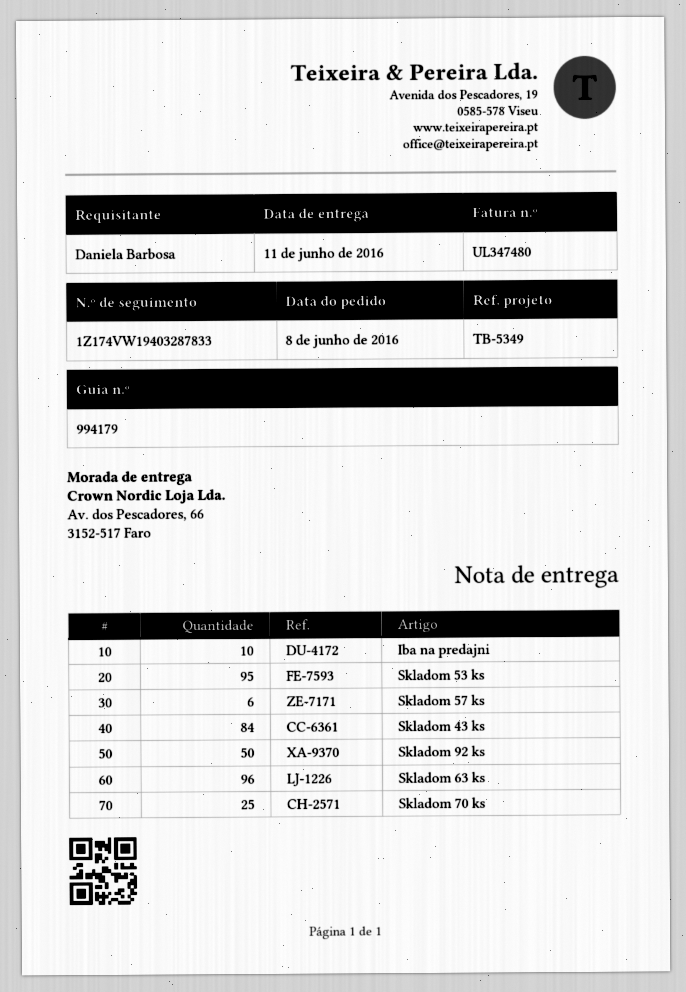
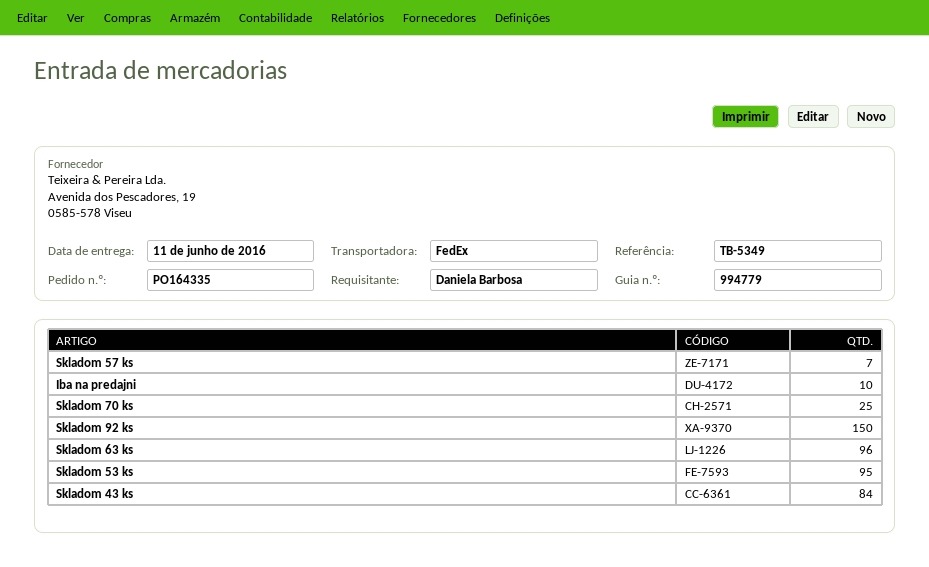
delivery note number: 994179 -> 994779
Skladom 57 ks: 6 -> 7
Skladom 92 ks: 50 -> 150

